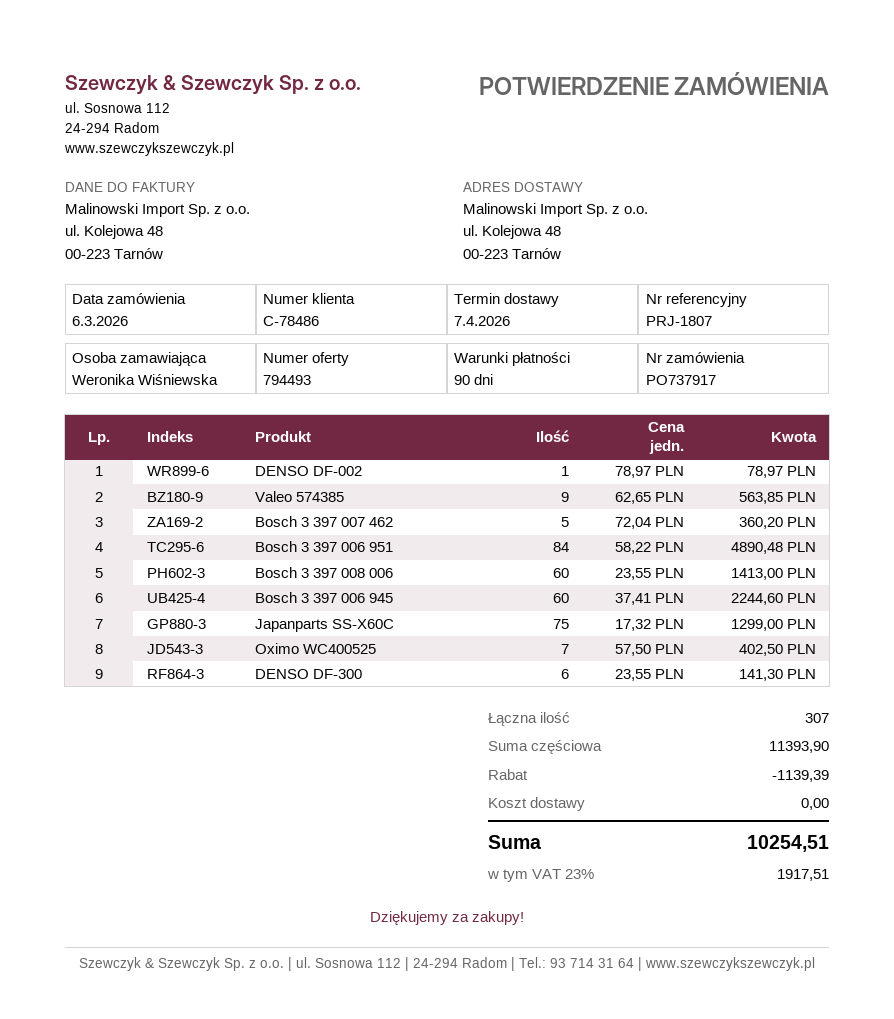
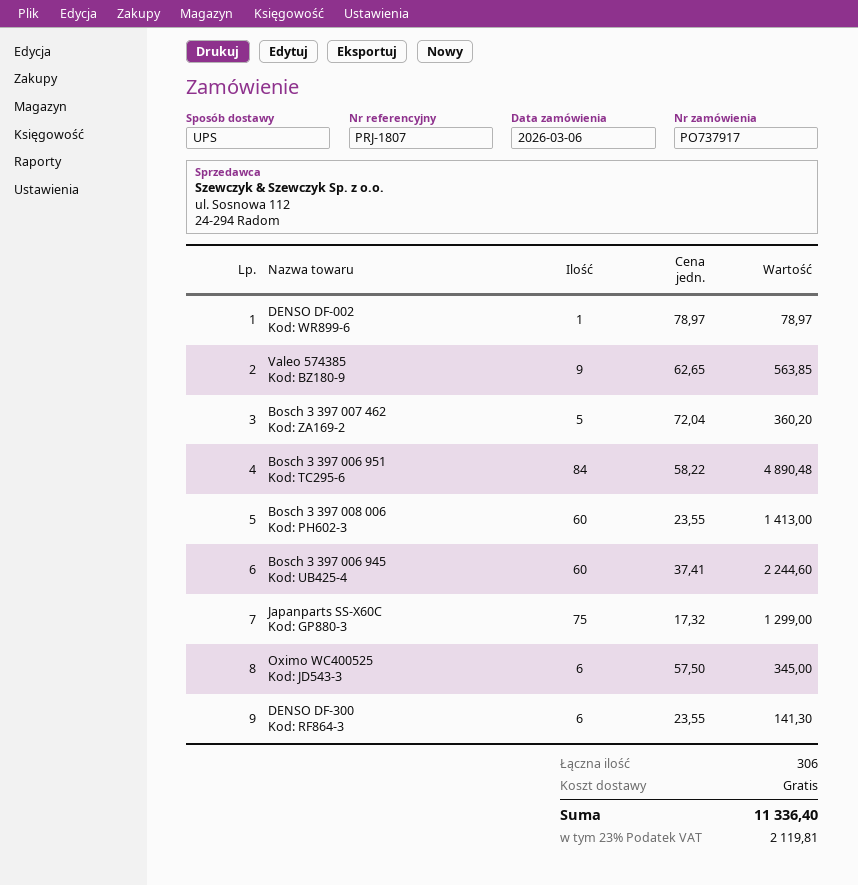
Oximo WC400525: 7 x 57.50 = 402.50 -> 6 x 57.50 = 345.00
total quantity: 307 -> 306
discount: 1139.39 -> none
tax: 23% = 1917.51 -> 23% = 2119.81
total: 10254.51 -> 11336.40

